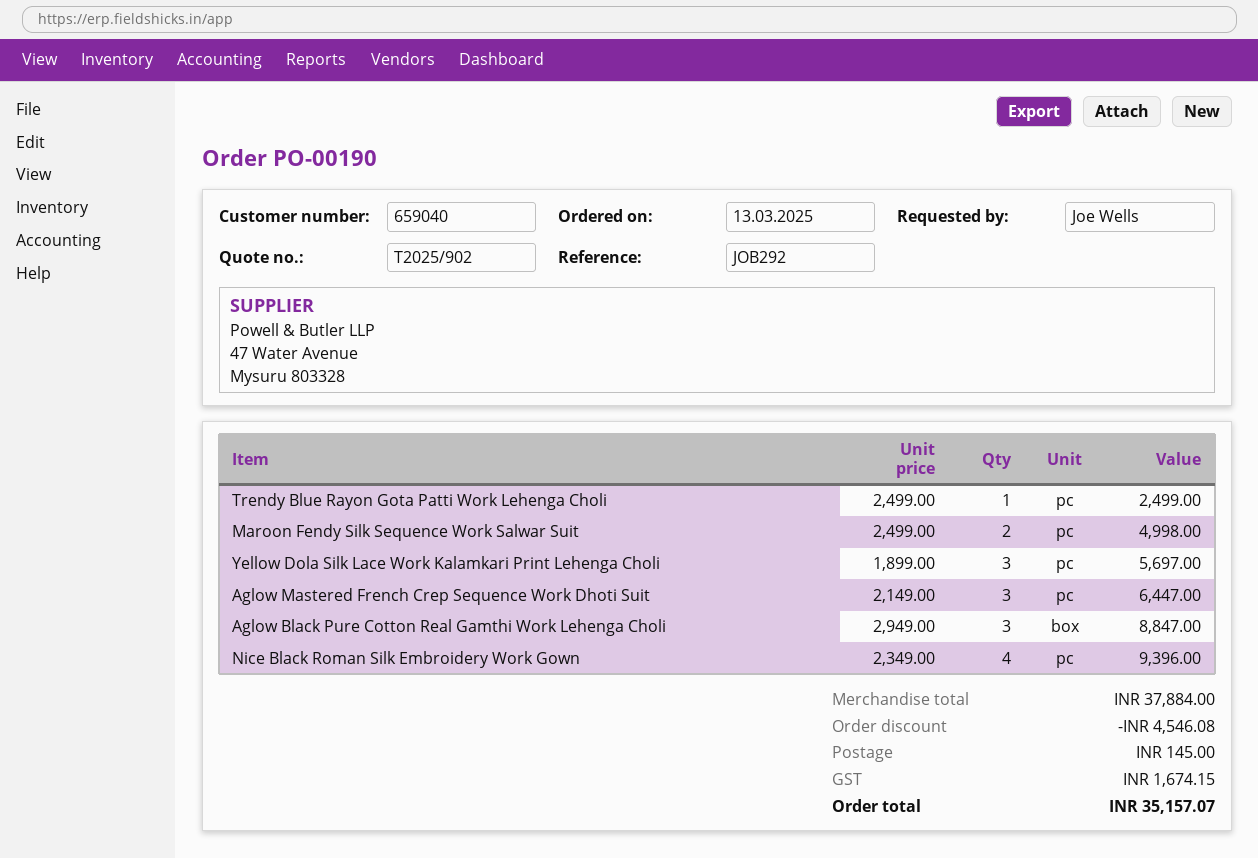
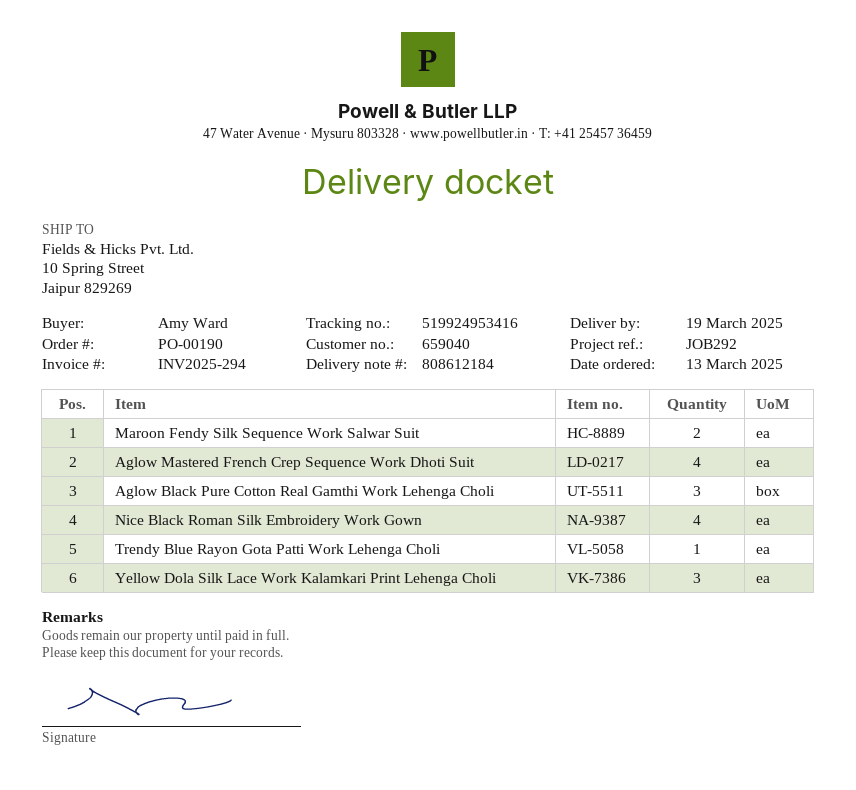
ordered by: Joe Wells -> Amy Ward
Aglow Mastered French Crep Sequence Work Dhoti Suit: 3 -> 4

